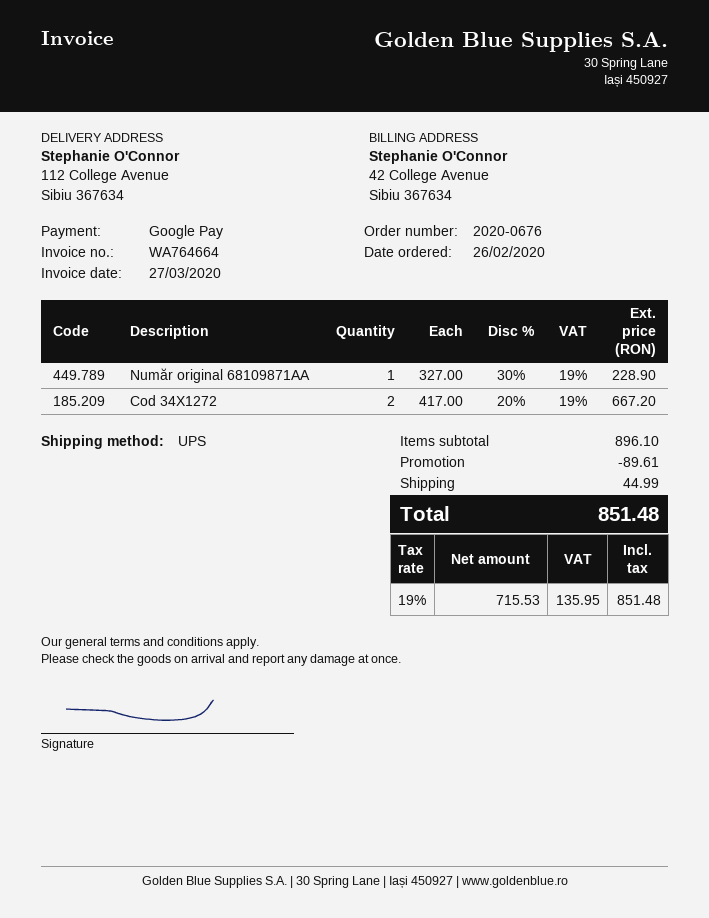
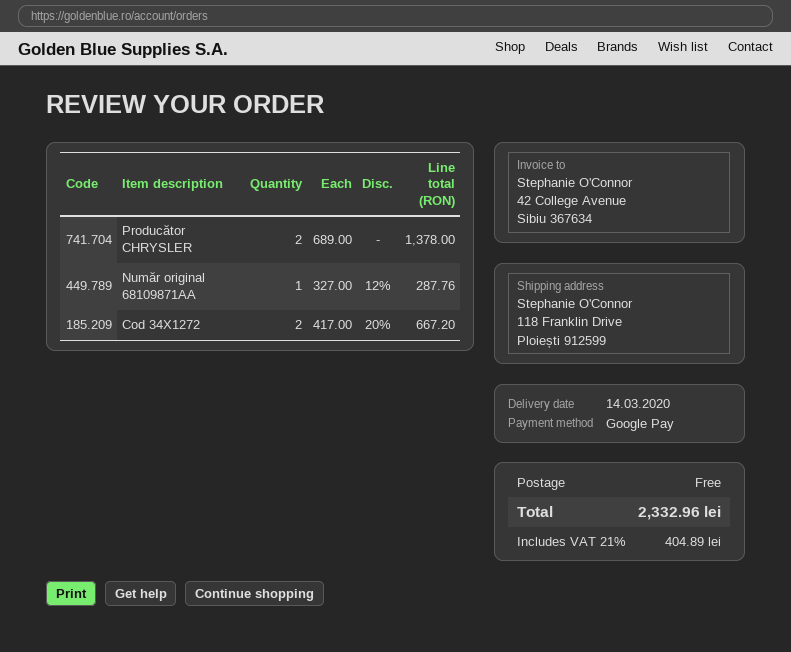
ship to: 112 College Avenue, Sibiu 367634 -> 118 Franklin Drive, Ploiești 912599
Număr original 68109871AA: 1 x 327.00 - 30% = 228.90 -> 1 x 327.00 - 12% = 287.76
Producător CHRYSLER: none -> 2 x 689.00 = 1378.00
discount: 89.61 -> none
shipping: 44.99 -> 0.00
tax: 19% = 135.95 -> 21% = 404.89
total: 851.48 -> 2332.96

